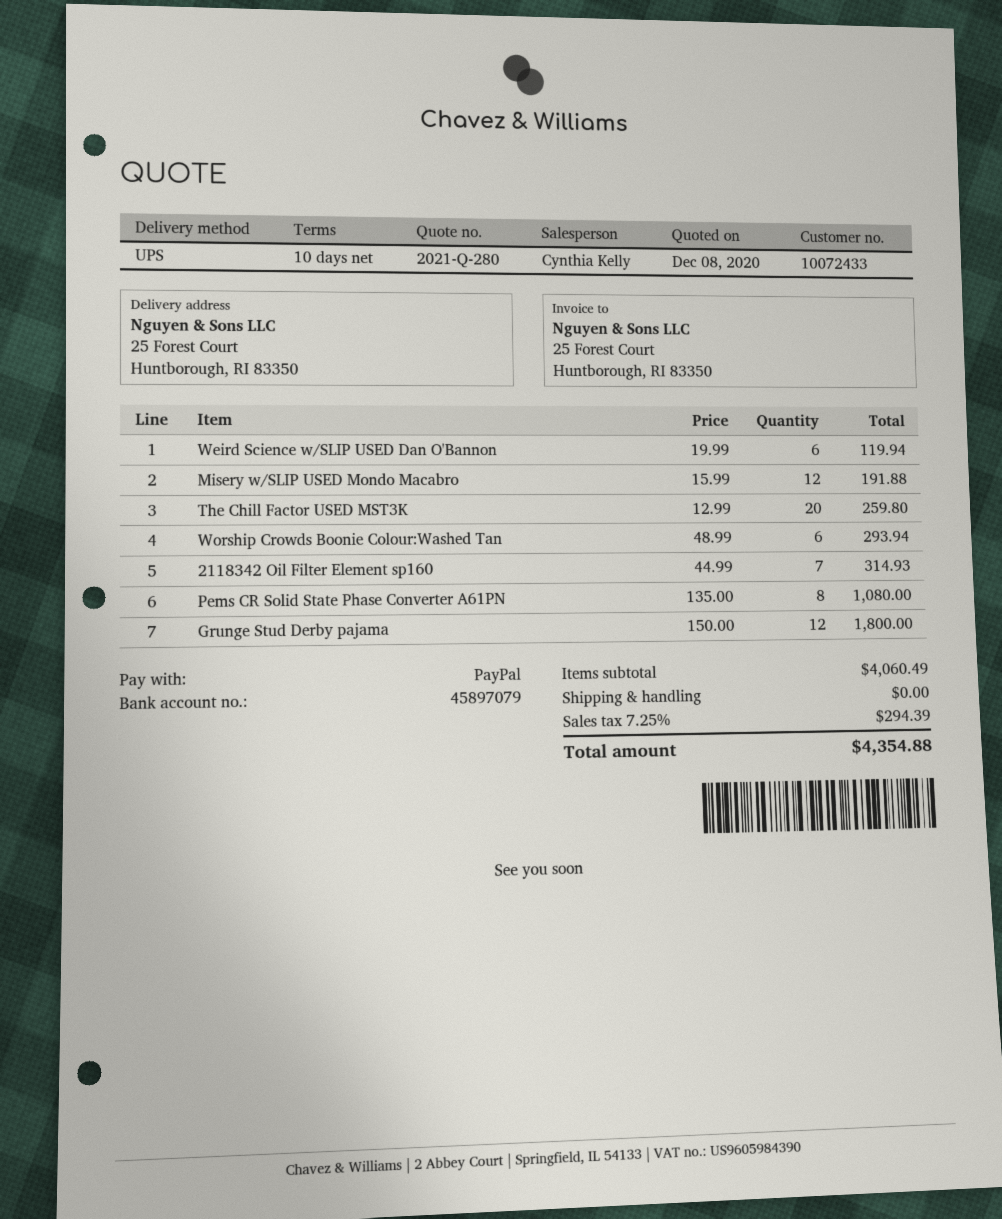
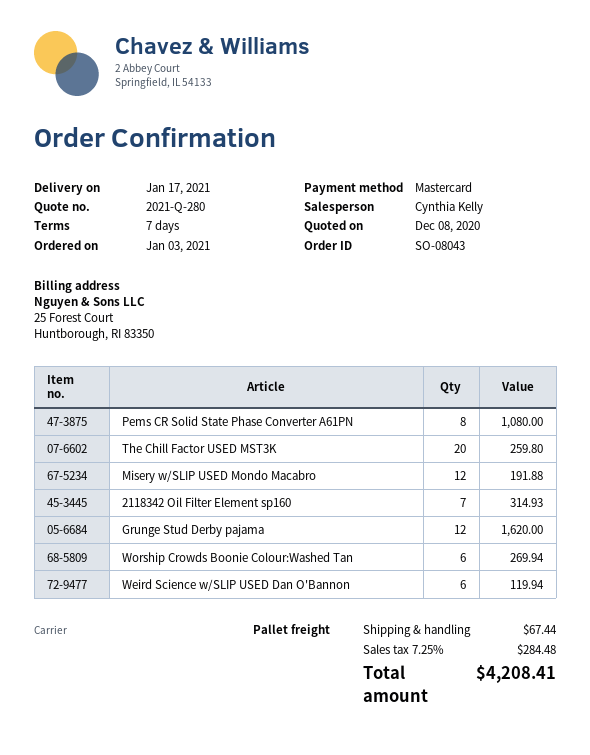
payment terms: 10 days -> 7 days
payment method: PayPal -> Mastercard
shipping method: UPS -> pallet freight
Worship Crowds Boonie Colour:Washed Tan: 6 for 293.94 -> 6 for 269.94
Grunge Stud Derby pajama: 12 for 1800.00 -> 12 for 1620.00
shipping: 0.00 -> 67.44
tax: 7.25% = 294.39 -> 7.25% = 284.48
total: 4354.88 -> 4208.41

